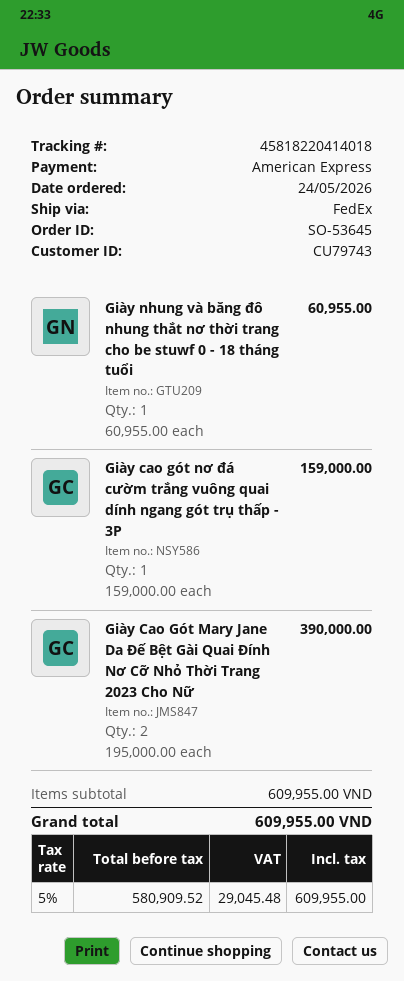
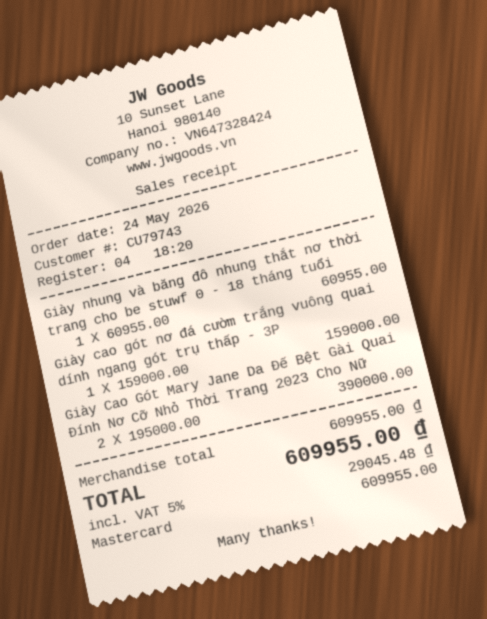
payment method: American Express -> Mastercard

